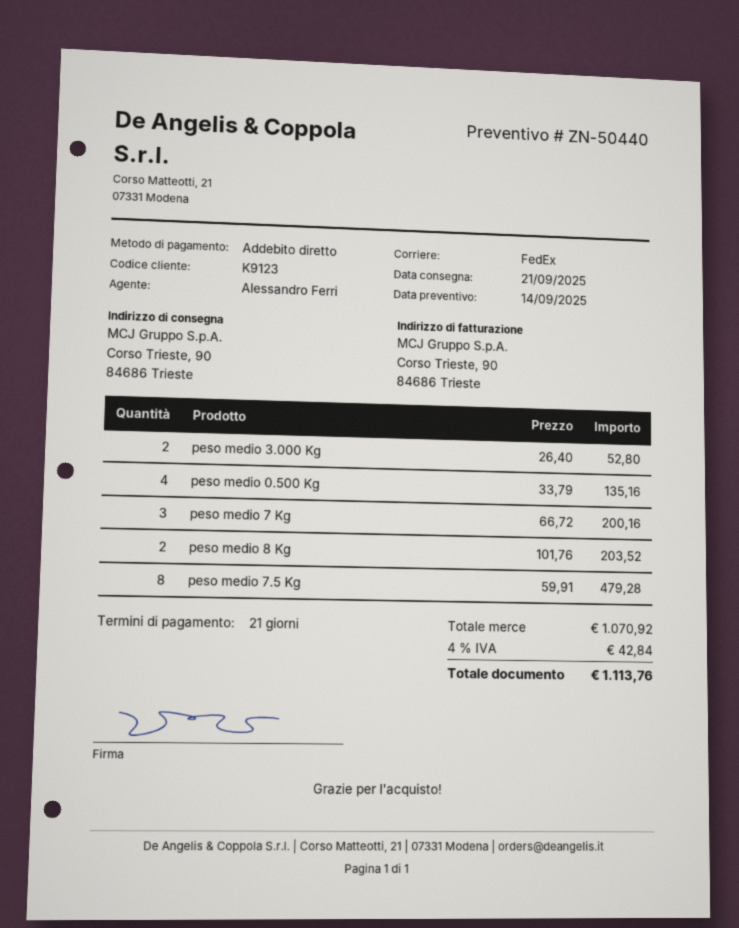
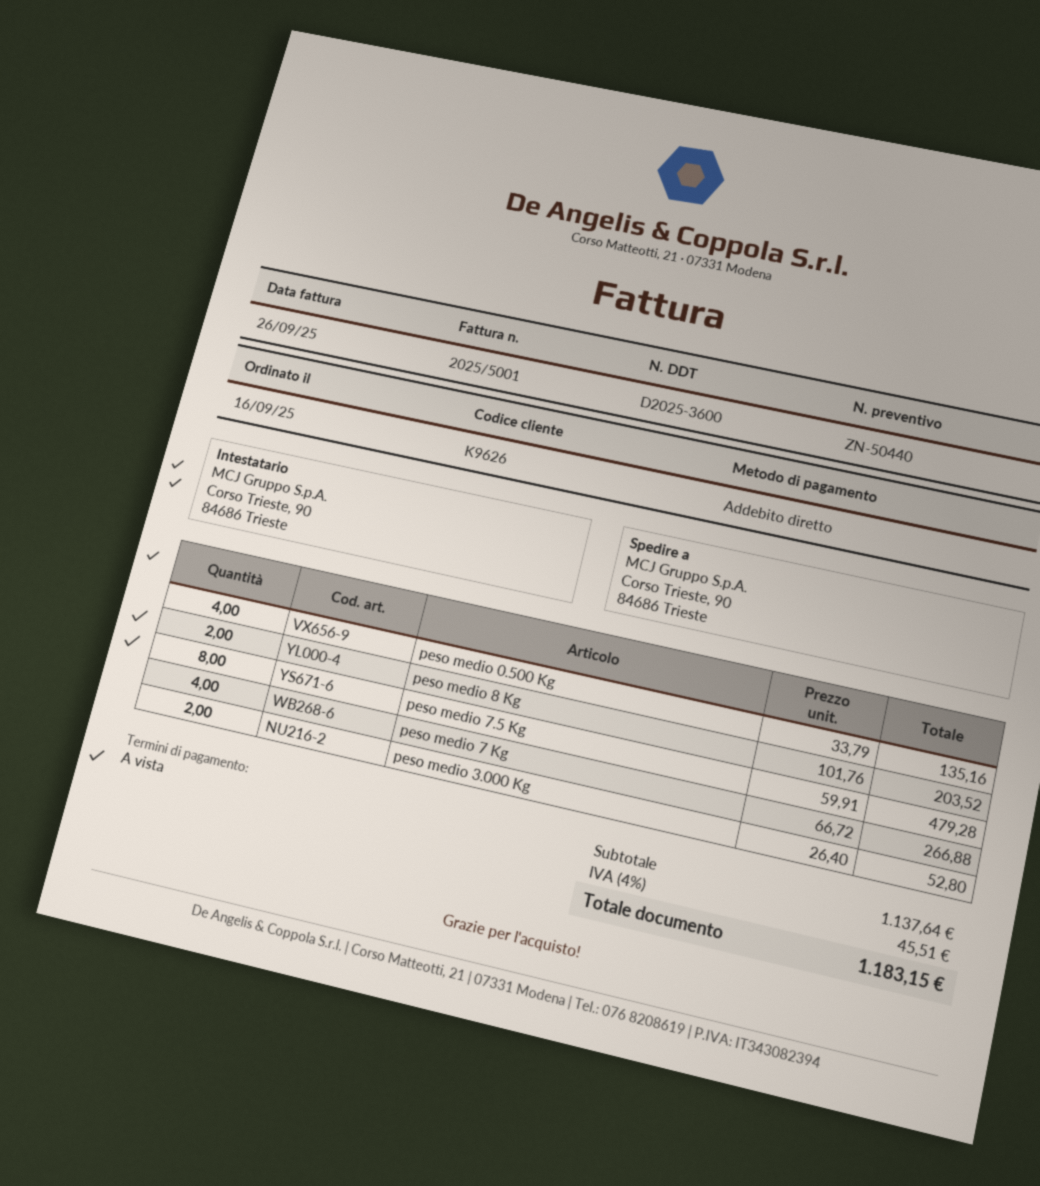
payment terms: 21 days -> on receipt
customer number: K9123 -> K9626
peso medio 7 Kg: 3 x 66.72 = 200.16 -> 4 x 66.72 = 266.88
subtotal: 1070.92 -> 1137.64
tax: 4% = 42.84 -> 4% = 45.51
total: 1113.76 -> 1183.15

